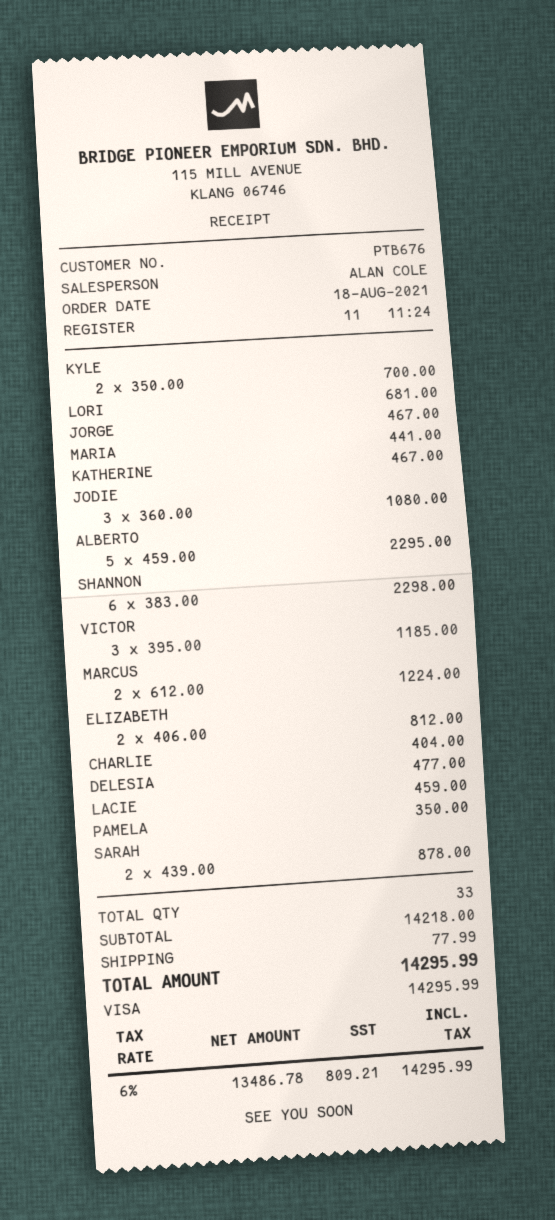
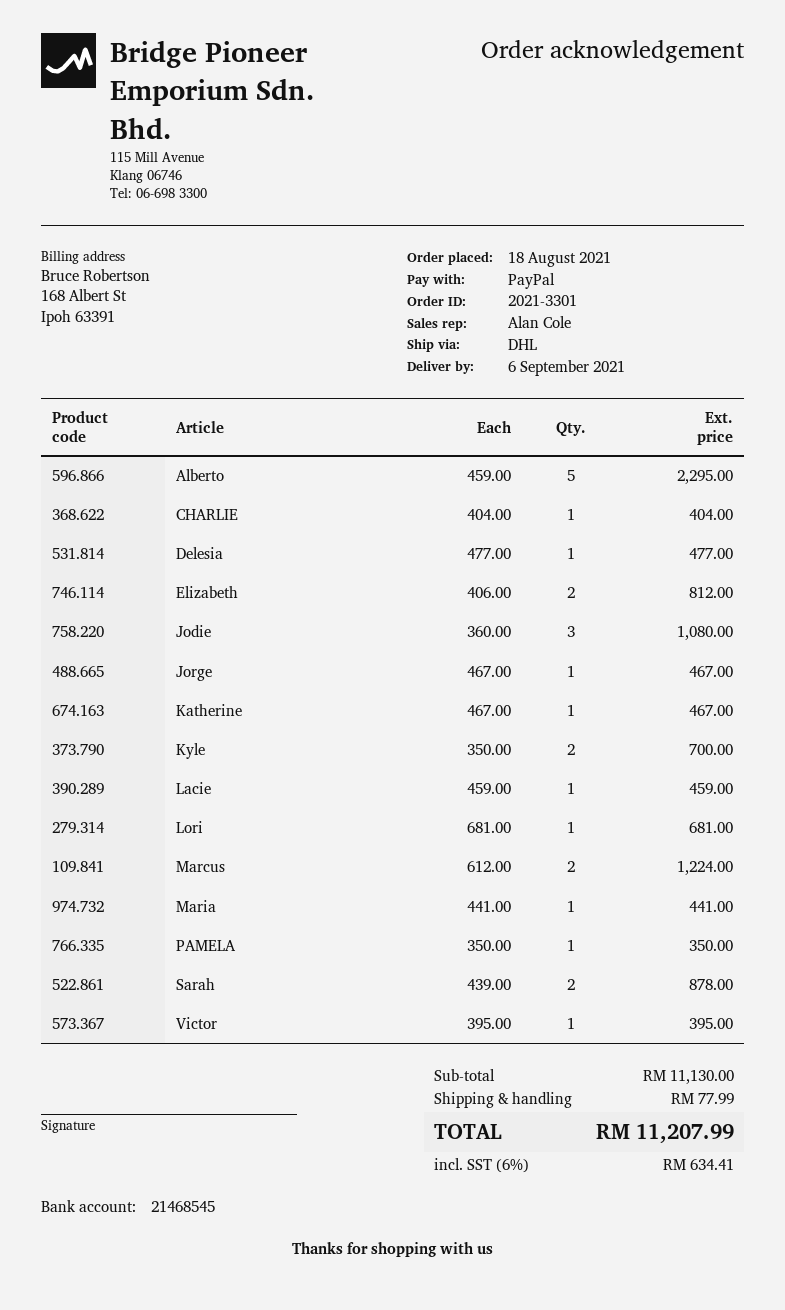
payment method: Visa -> PayPal
SHANNON: 6 x 383.00 = 2298.00 -> none
VICTOR: 3 x 395.00 = 1185.00 -> 1 x 395.00 = 395.00
subtotal: 14218.00 -> 11130.00
tax: 6% = 809.21 -> 6% = 634.41
total: 14295.99 -> 11207.99

